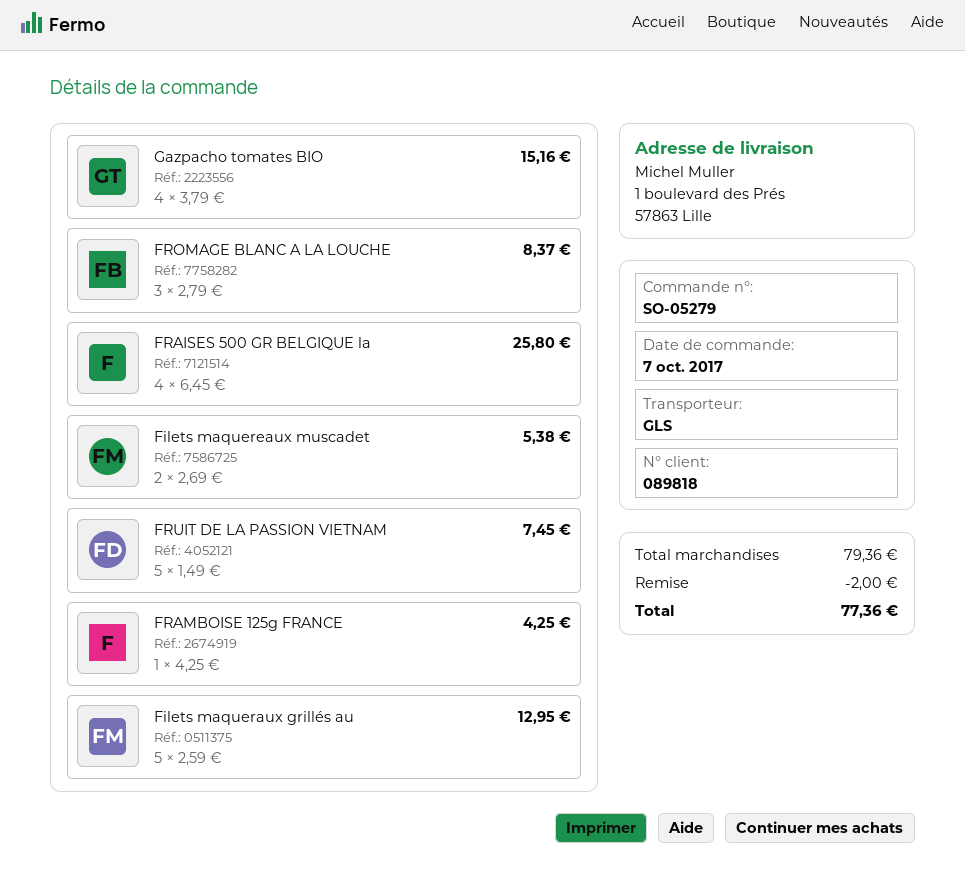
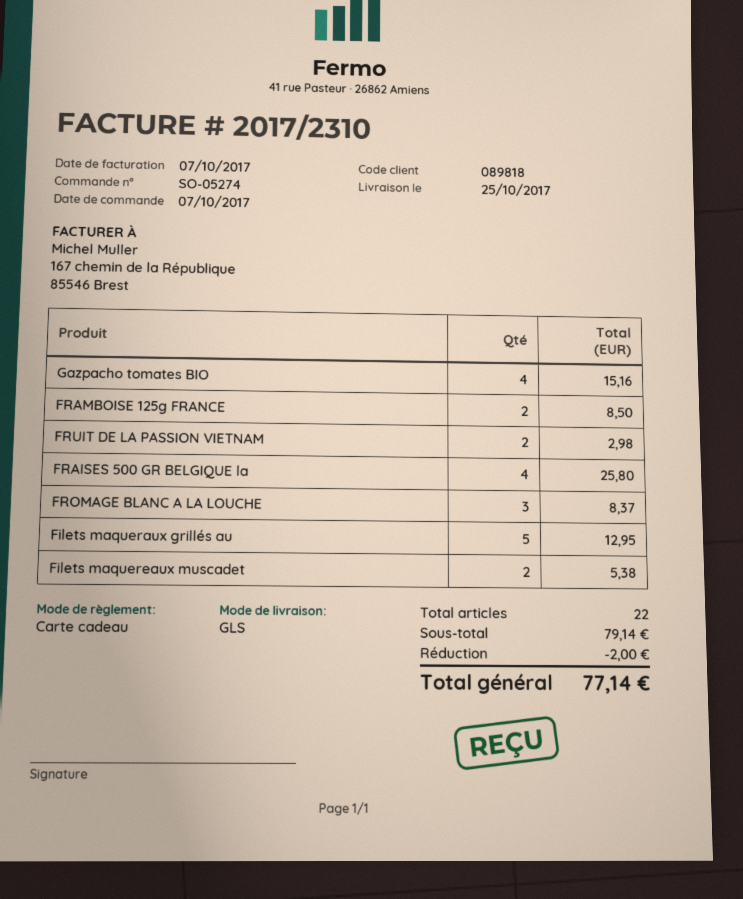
order number: SO-05279 -> SO-05274
FRUIT DE LA PASSION VIETNAM: 5 for 7.45 -> 2 for 2.98
FRAMBOISE 125g FRANCE: 1 for 4.25 -> 2 for 8.50
subtotal: 79.36 -> 79.14
total: 77.36 -> 77.14

